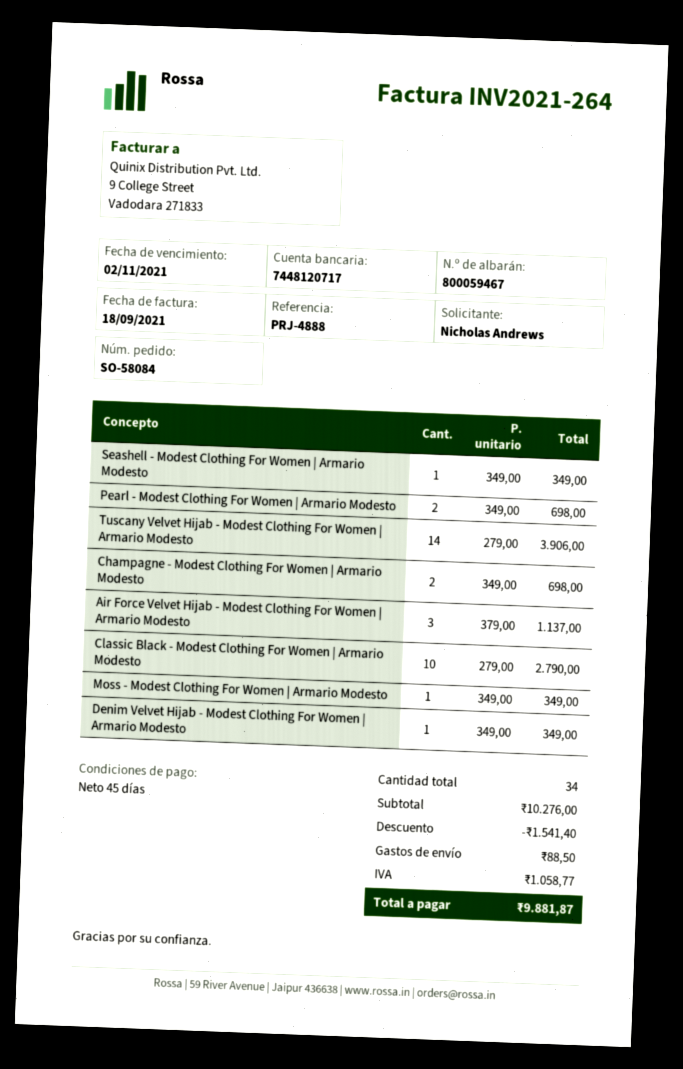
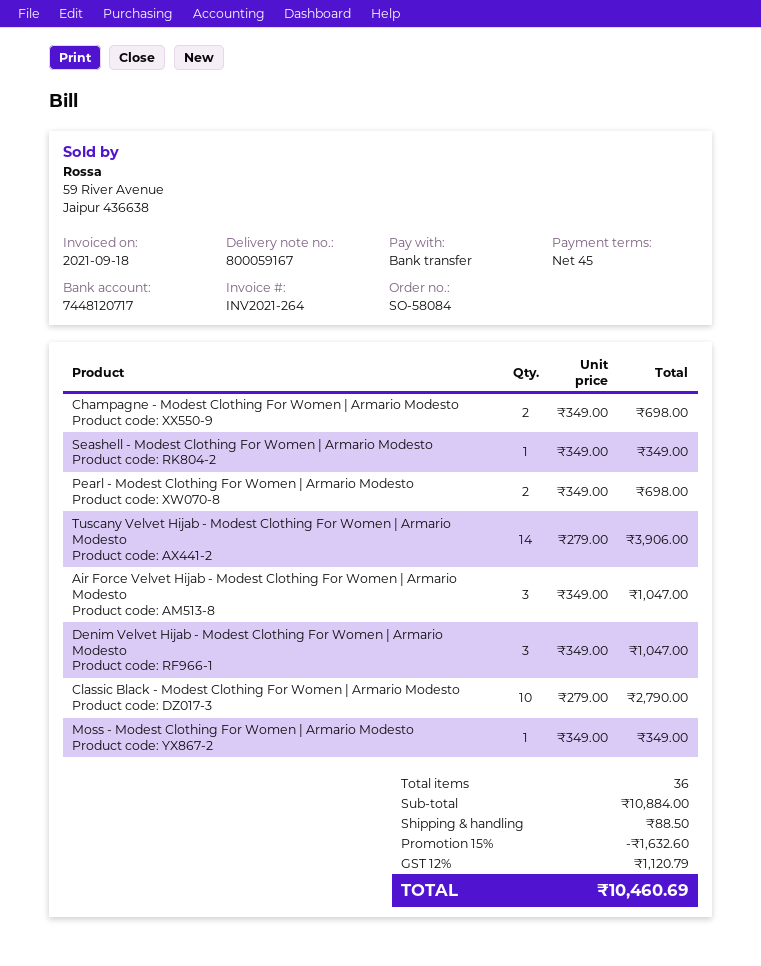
delivery note number: 800059467 -> 800059167
Air Force Velvet Hijab - Modest Clothing For Women | Armario Modesto: 3 x 379.00 = 1137.00 -> 3 x 349.00 = 1047.00
Denim Velvet Hijab - Modest Clothing For Women | Armario Modesto: 1 x 349.00 = 349.00 -> 3 x 349.00 = 1047.00
total quantity: 34 -> 36
subtotal: 10276.00 -> 10884.00
discount: 1541.40 -> 1632.60
tax: 1058.77 -> 1120.79
total: 9881.87 -> 10460.69

